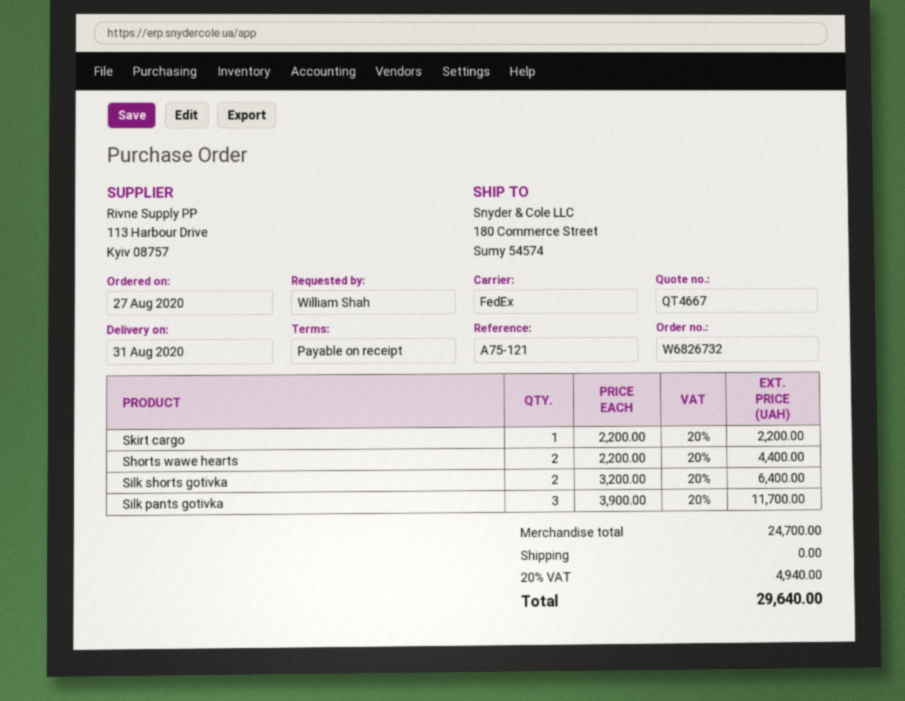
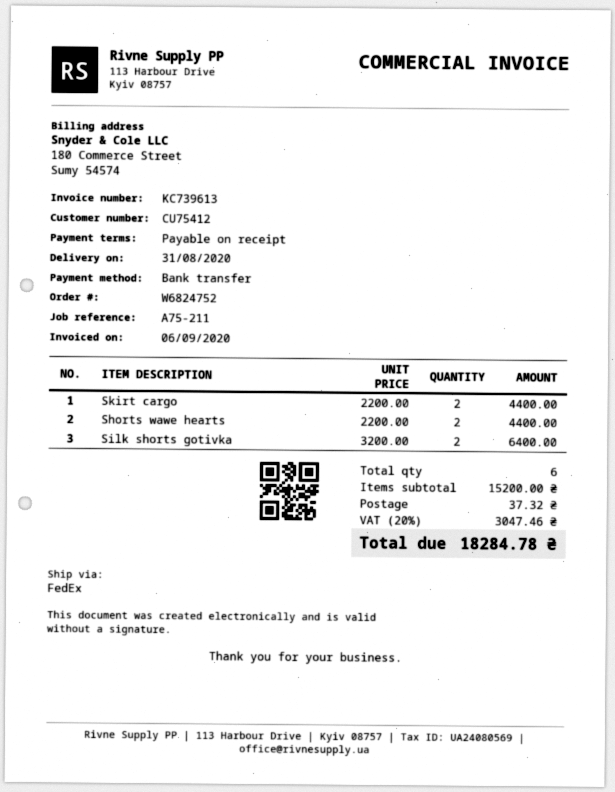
order number: W6826732 -> W6824752
reference: A75-121 -> A75-211
Skirt cargo: 1 x 2200.00 = 2200.00 -> 2 x 2200.00 = 4400.00
Silk pants gotivka: 3 x 3900.00 = 11700.00 -> none
subtotal: 24700.00 -> 15200.00
shipping: 0.00 -> 37.32
tax: 20% = 4940.00 -> 20% = 3047.46
total: 29640.00 -> 18284.78

